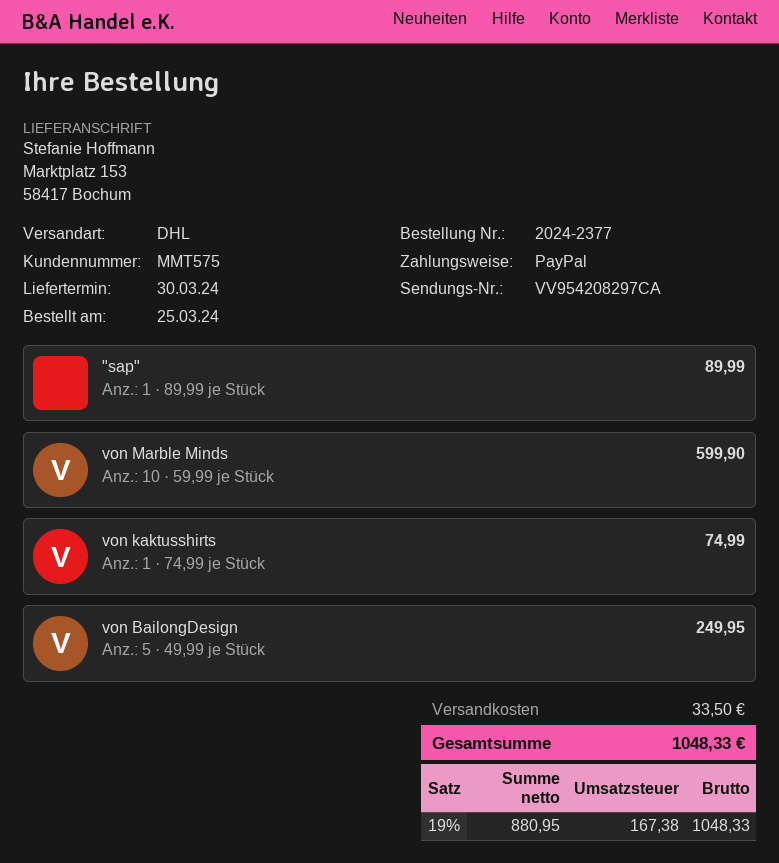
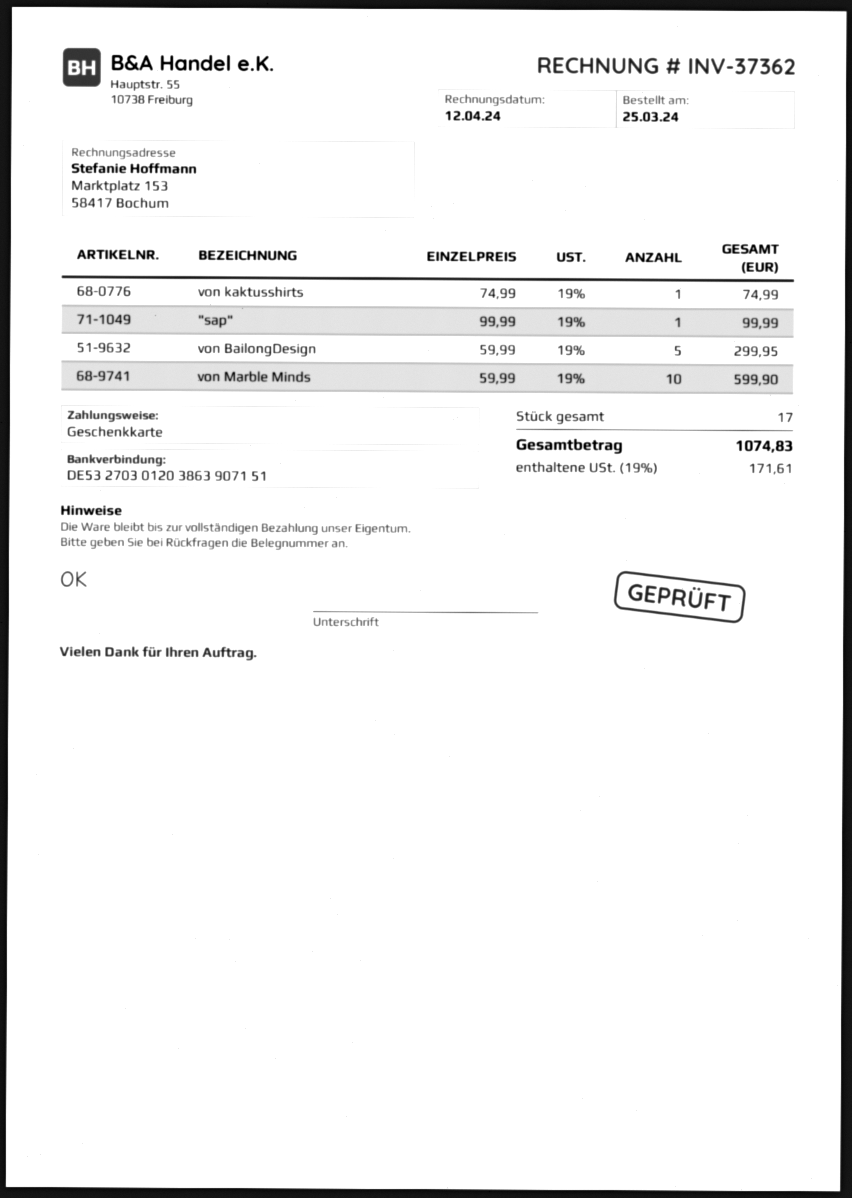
payment method: PayPal -> gift card
"sap": 1 x 89.99 = 89.99 -> 1 x 99.99 = 99.99
von BailongDesign: 5 x 49.99 = 249.95 -> 5 x 59.99 = 299.95
shipping: 33.50 -> none
tax: 19% = 167.38 -> 19% = 171.61
total: 1048.33 -> 1074.83

